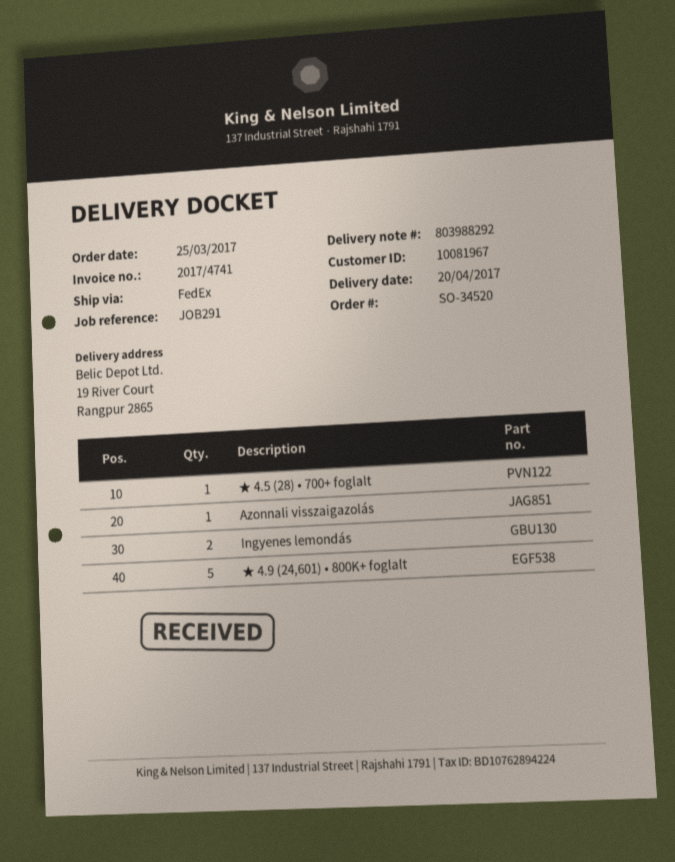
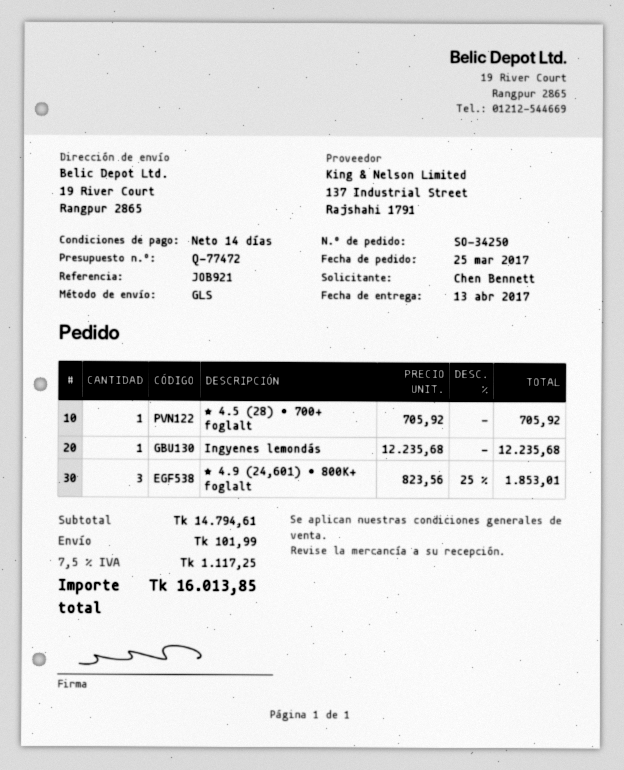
order number: SO-34520 -> SO-34250
delivery date: 2017-04-20 -> 2017-04-13
reference: JOB291 -> JOB921
shipping method: FedEx -> GLS
Azonnali visszaigazolás: 1 -> none
Ingyenes lemondás: 2 -> 1
★ 4.9 (24,601) • 800K+ foglalt: 5 -> 3

